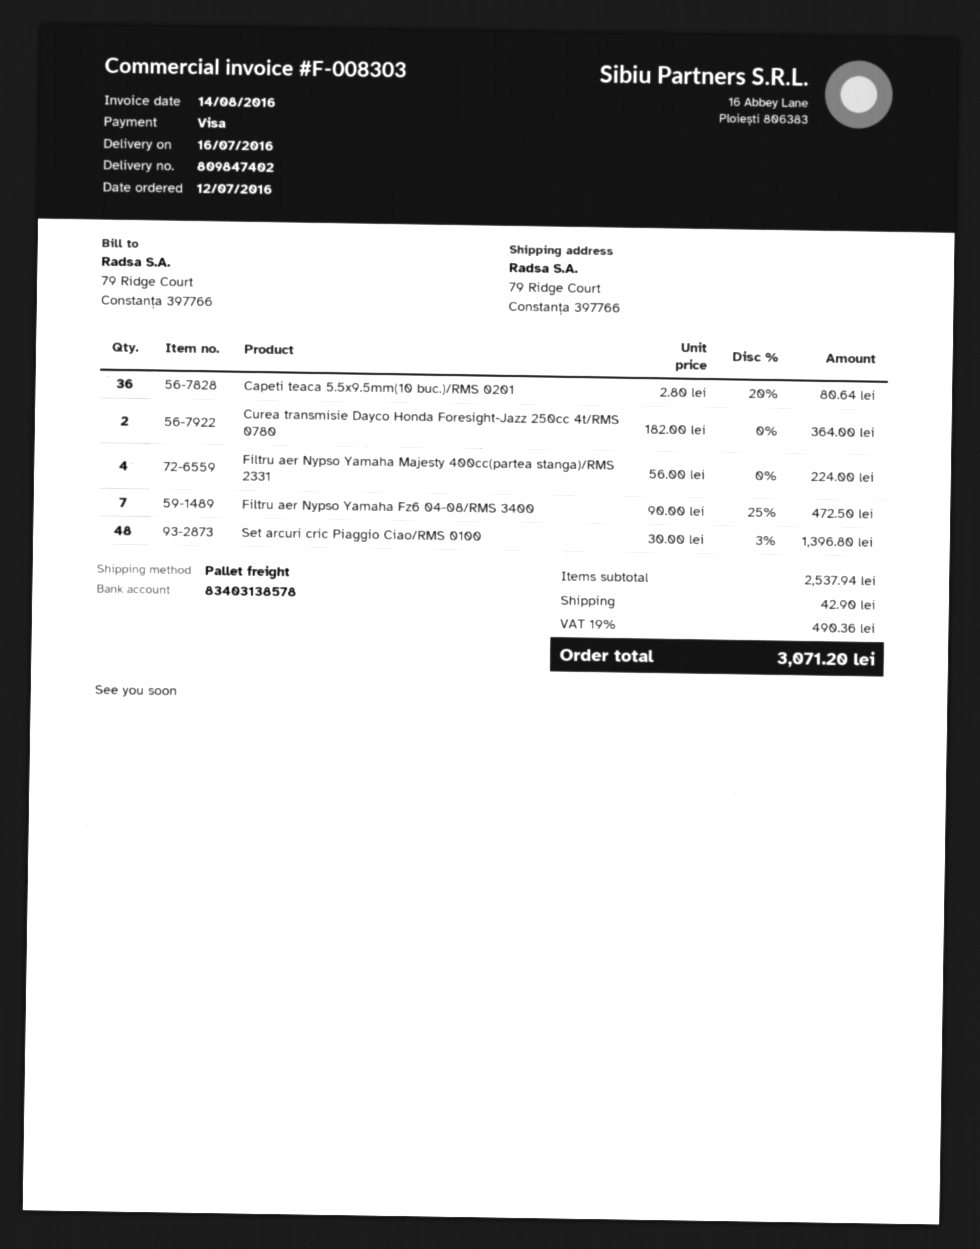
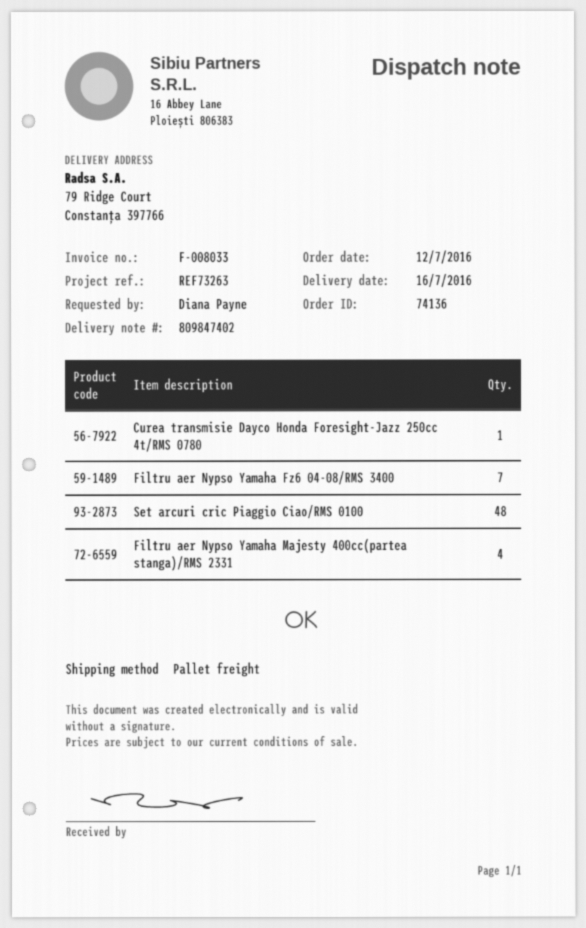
invoice number: F-008303 -> F-008033
Capeti teaca 5.5x9.5mm(10 buc.)/RMS 0201: 36 -> none
Curea transmisie Dayco Honda Foresight-Jazz 250cc 4t/RMS 0780: 2 -> 1

